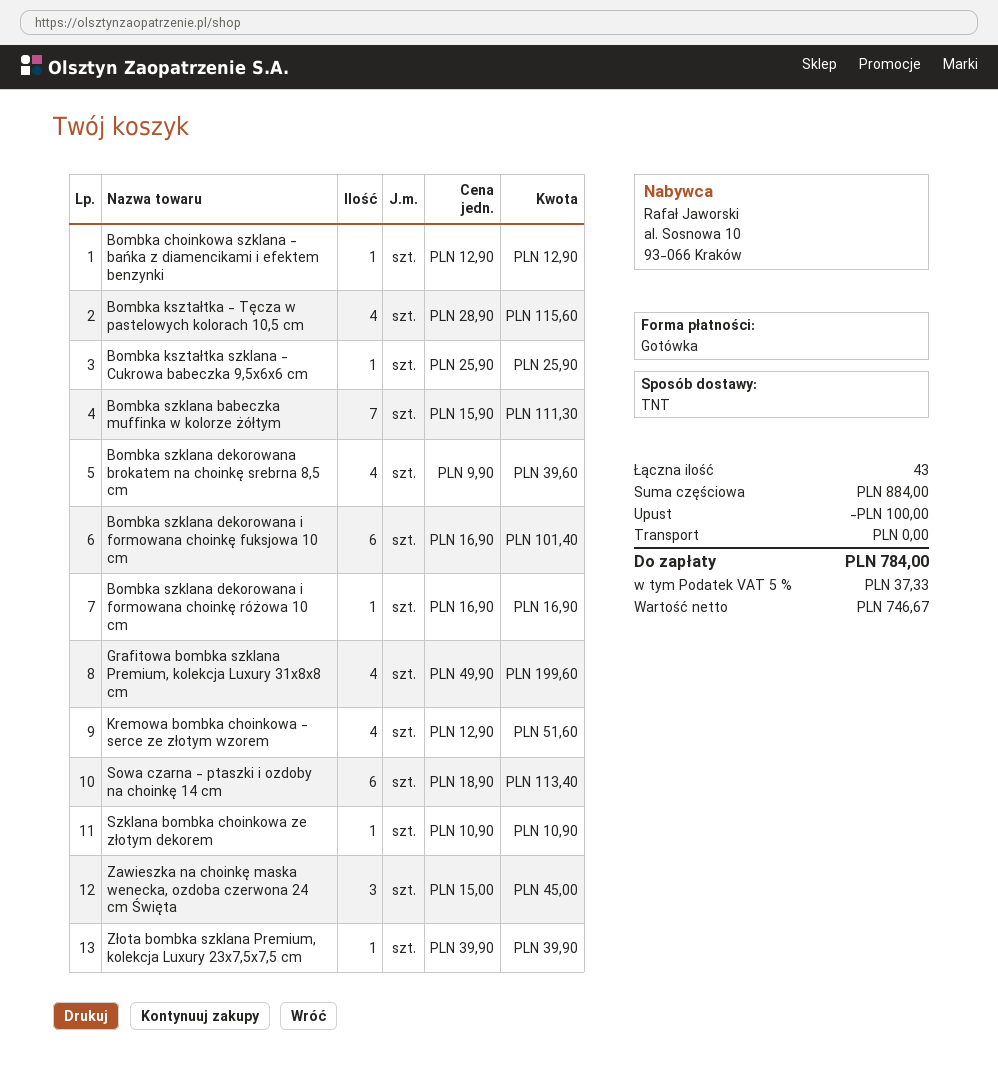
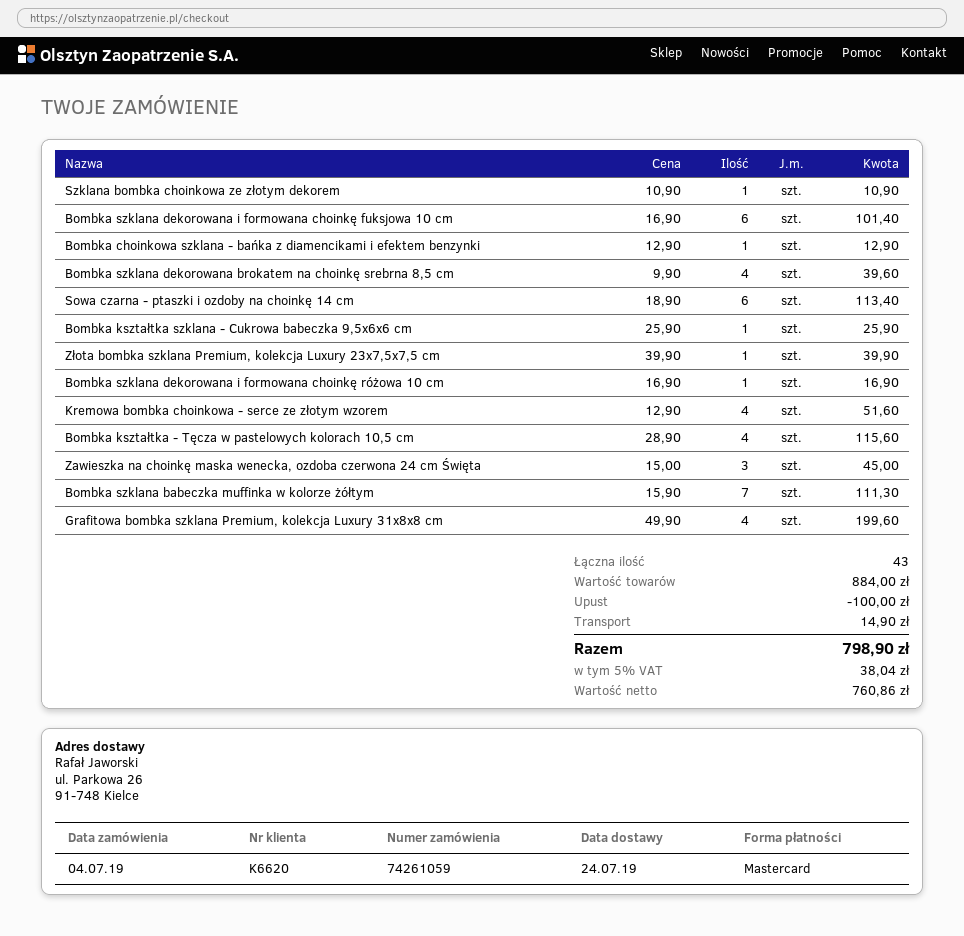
payment method: cash -> Mastercard
shipping: 0.00 -> 14.90
net: 746.67 -> 760.86
tax: 5% = 37.33 -> 5% = 38.04
total: 784.00 -> 798.90

